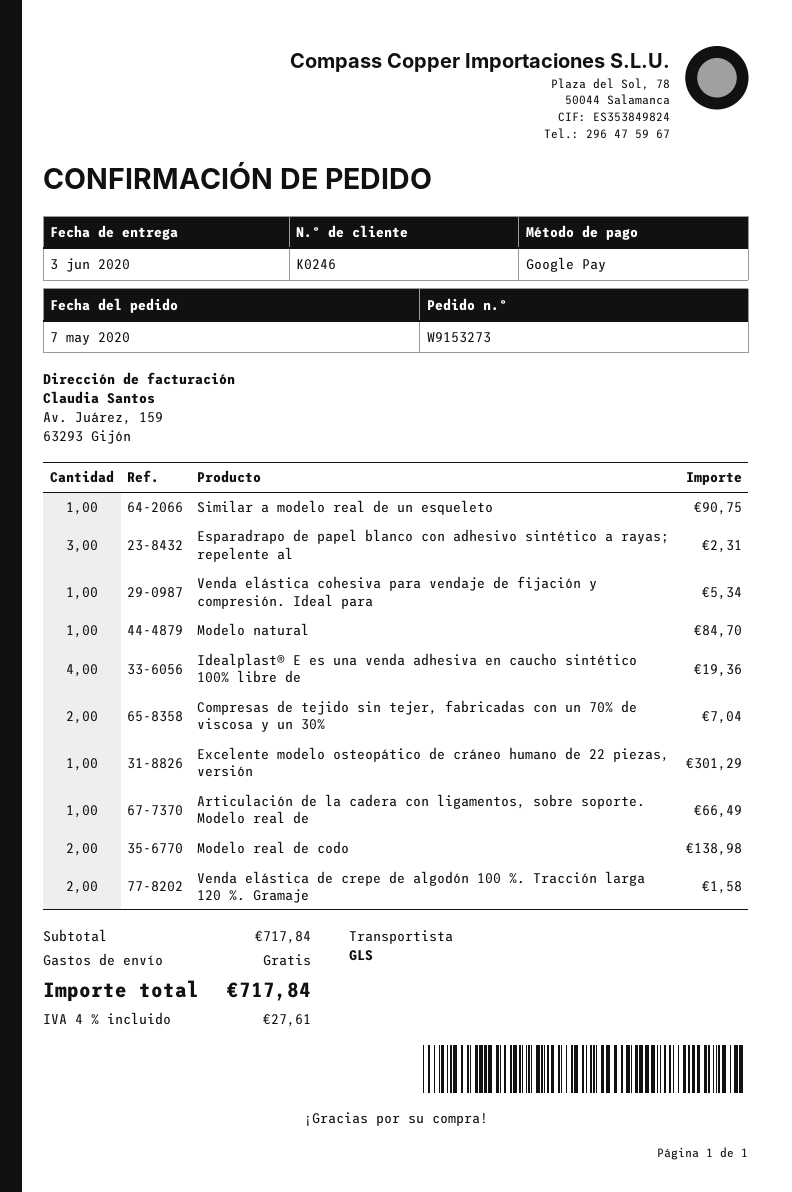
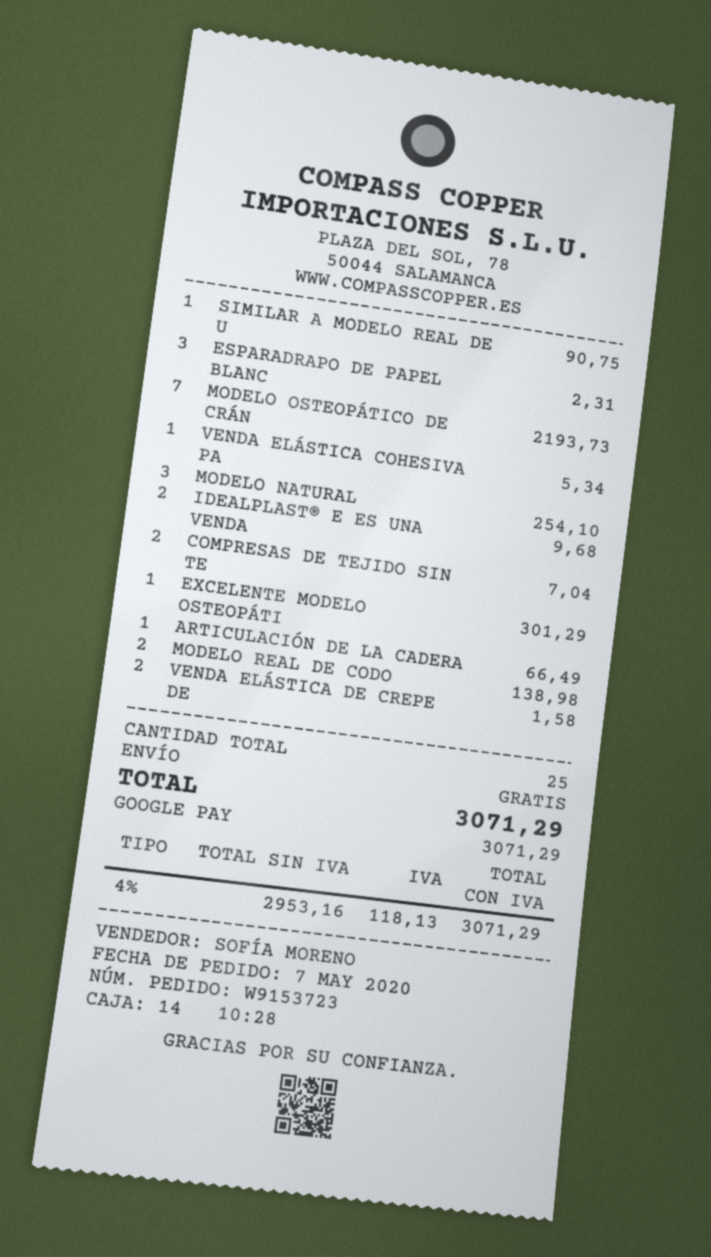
order number: W9153273 -> W9153723
Modelo natural: 1 for 84.70 -> 3 for 254.10
Idealplast® E es una venda adhesiva en caucho sintético 100% libre de: 4 for 19.36 -> 2 for 9.68
MODELO OSTEOPÁTICO DE CRÁN: none -> 7 for 2193.73
tax: 4% = 27.61 -> 4% = 118.13
total: 717.84 -> 3071.29

